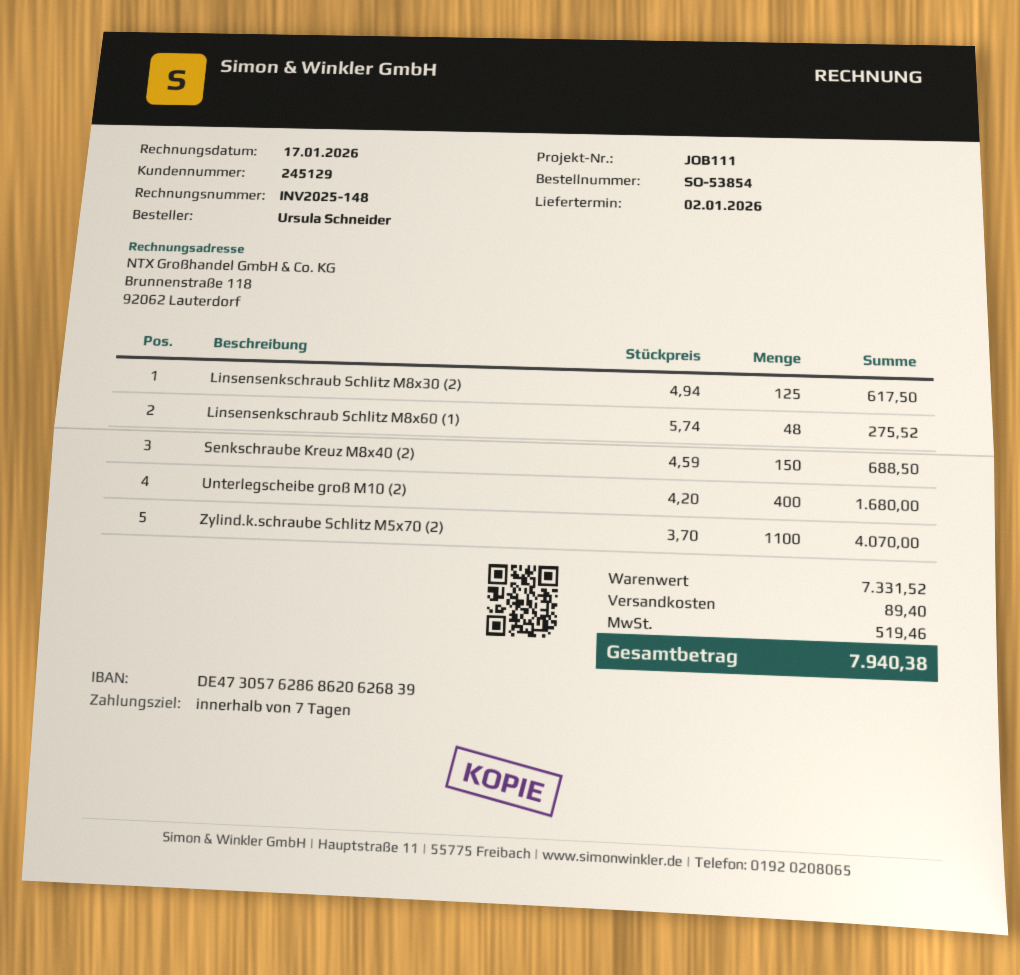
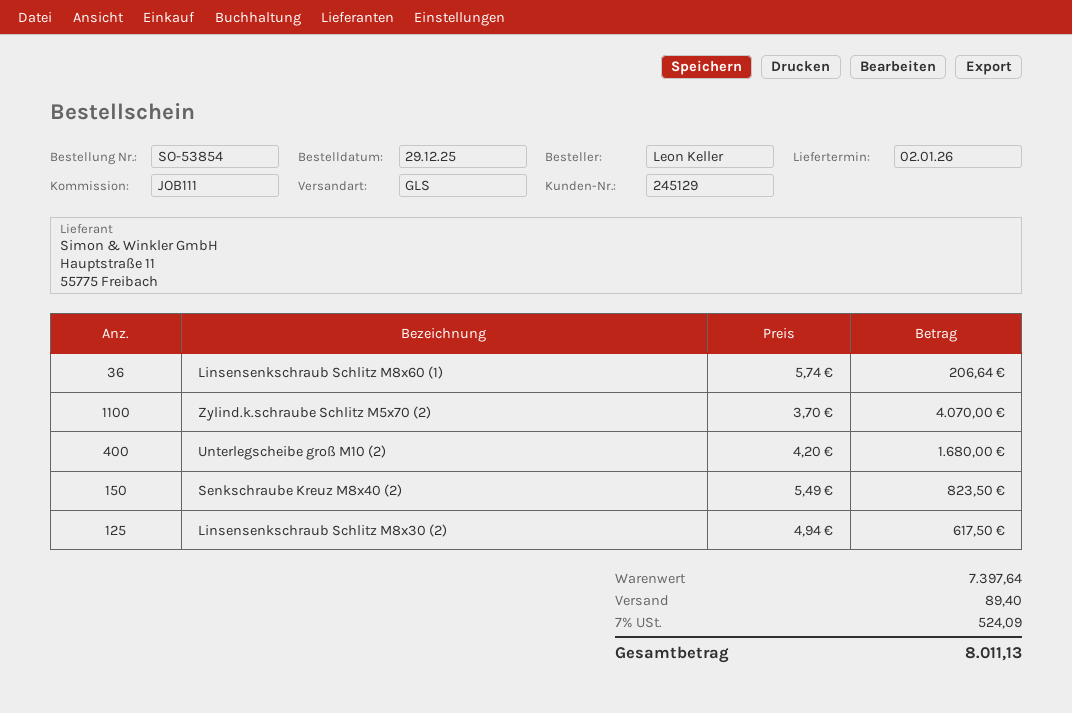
ordered by: Ursula Schneider -> Leon Keller
Linsensenkschraub Schlitz M8x60 (1): 48 x 5.74 = 275.52 -> 36 x 5.74 = 206.64
Senkschraube Kreuz M8x40 (2): 150 x 4.59 = 688.50 -> 150 x 5.49 = 823.50
subtotal: 7331.52 -> 7397.64
tax: 519.46 -> 524.09
total: 7940.38 -> 8011.13

